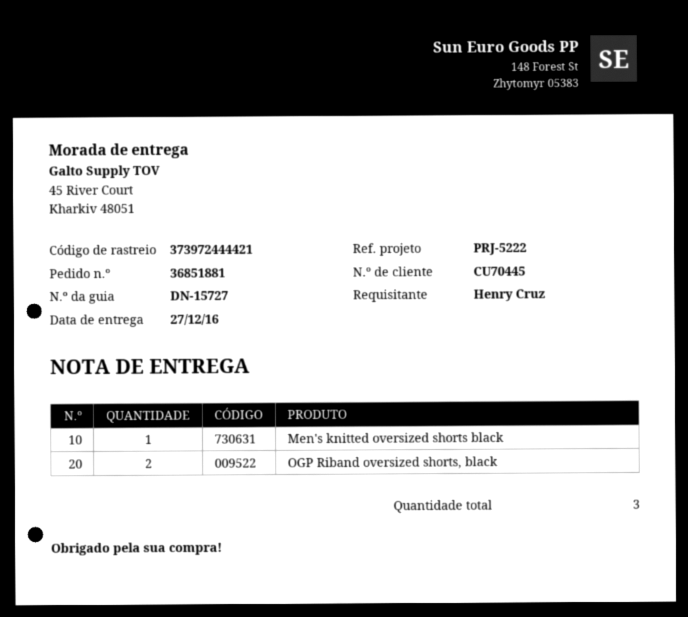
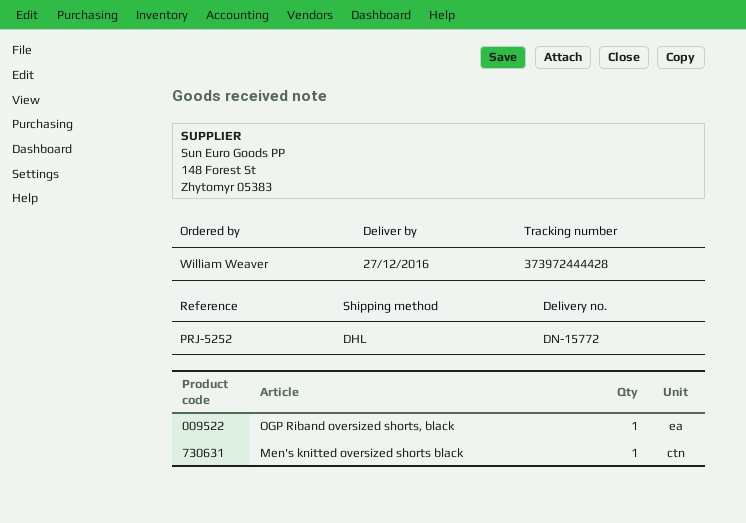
delivery note number: DN-15727 -> DN-15772
reference: PRJ-5222 -> PRJ-5252
ordered by: Henry Cruz -> William Weaver
tracking number: 373972444421 -> 373972444428
OGP Riband oversized shorts, black: 2 -> 1

